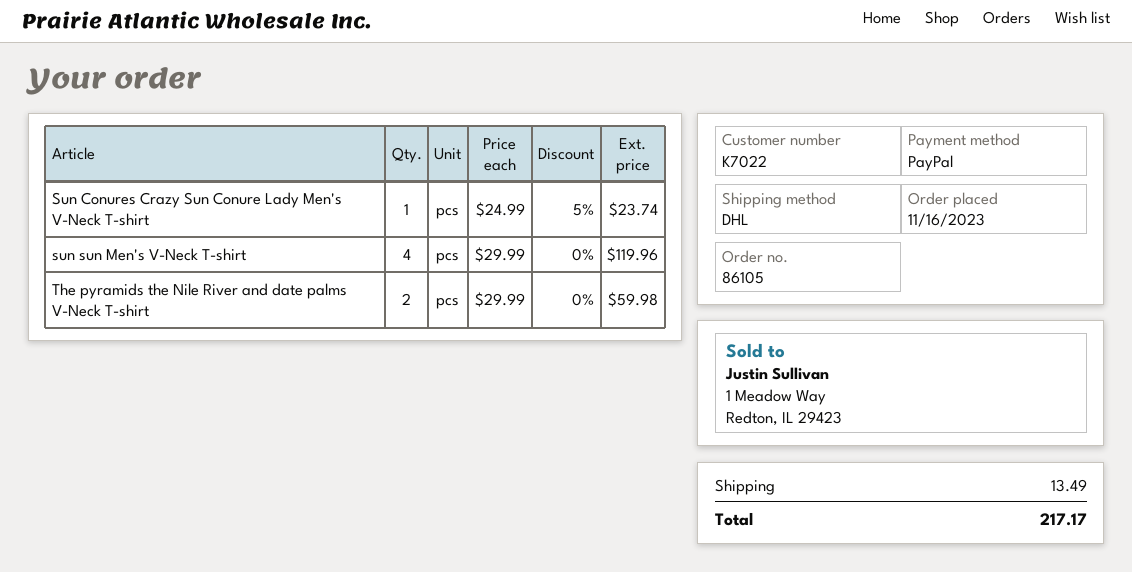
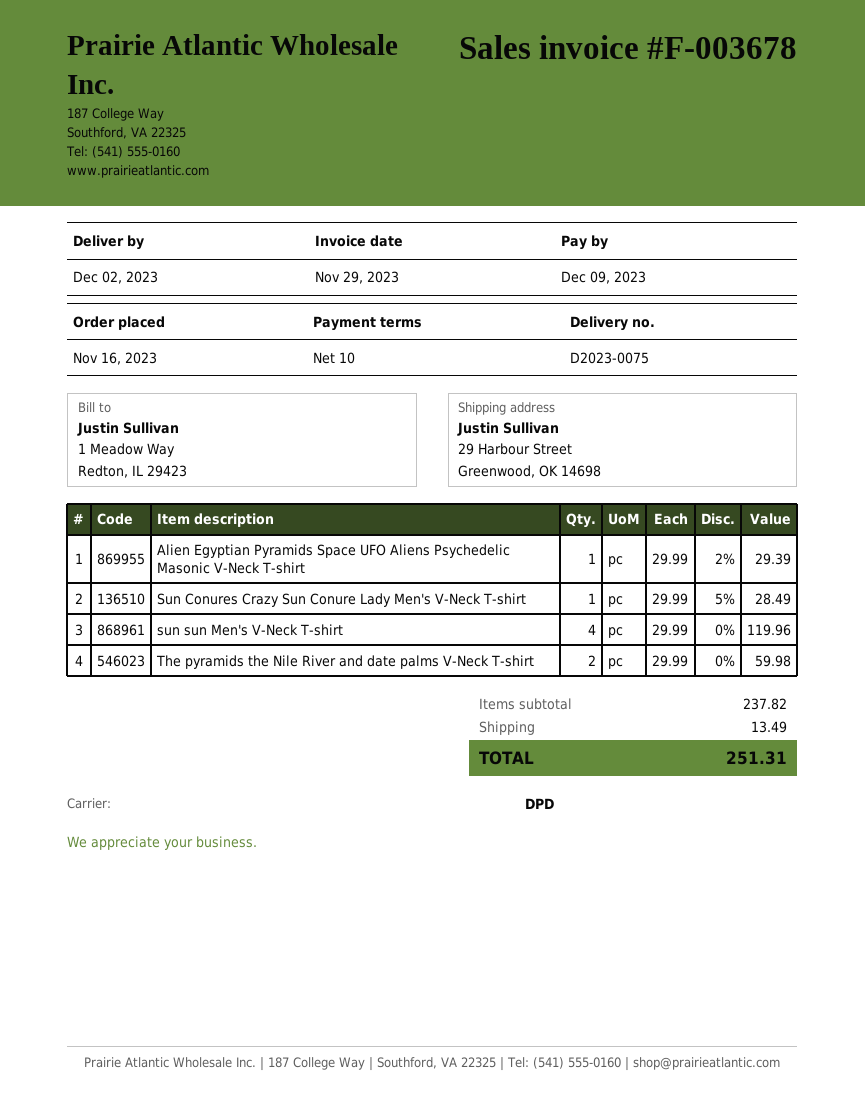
shipping method: DHL -> DPD
Sun Conures Crazy Sun Conure Lady Men's V-Neck T-shirt: 1 x 24.99 - 5% = 23.74 -> 1 x 29.99 - 5% = 28.49
Alien Egyptian Pyramids Space UFO Aliens Psychedelic Masonic V-Neck T-shirt: none -> 1 x 29.99 - 2% = 29.39
total: 217.17 -> 251.31

